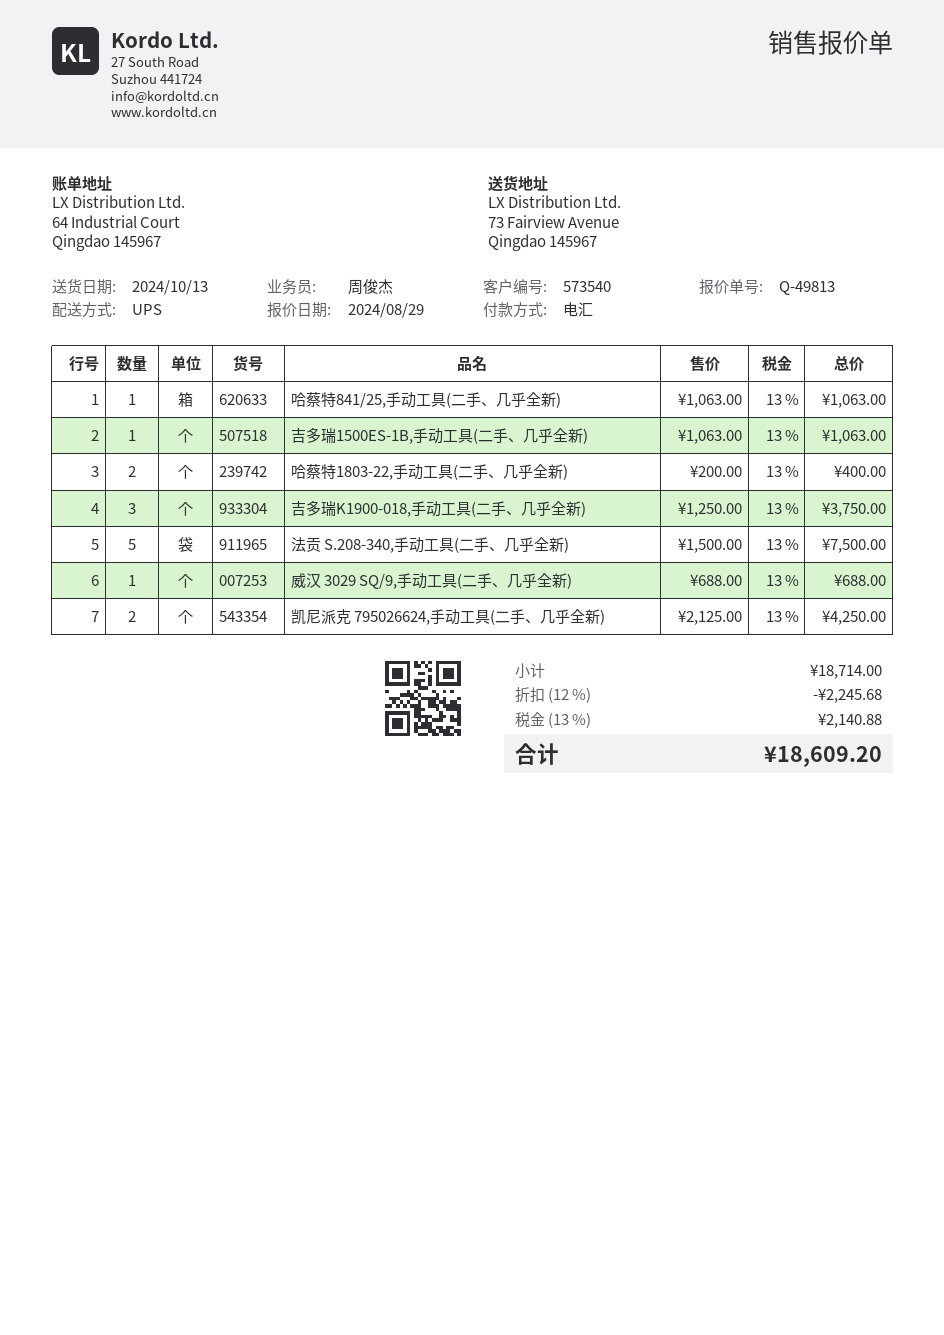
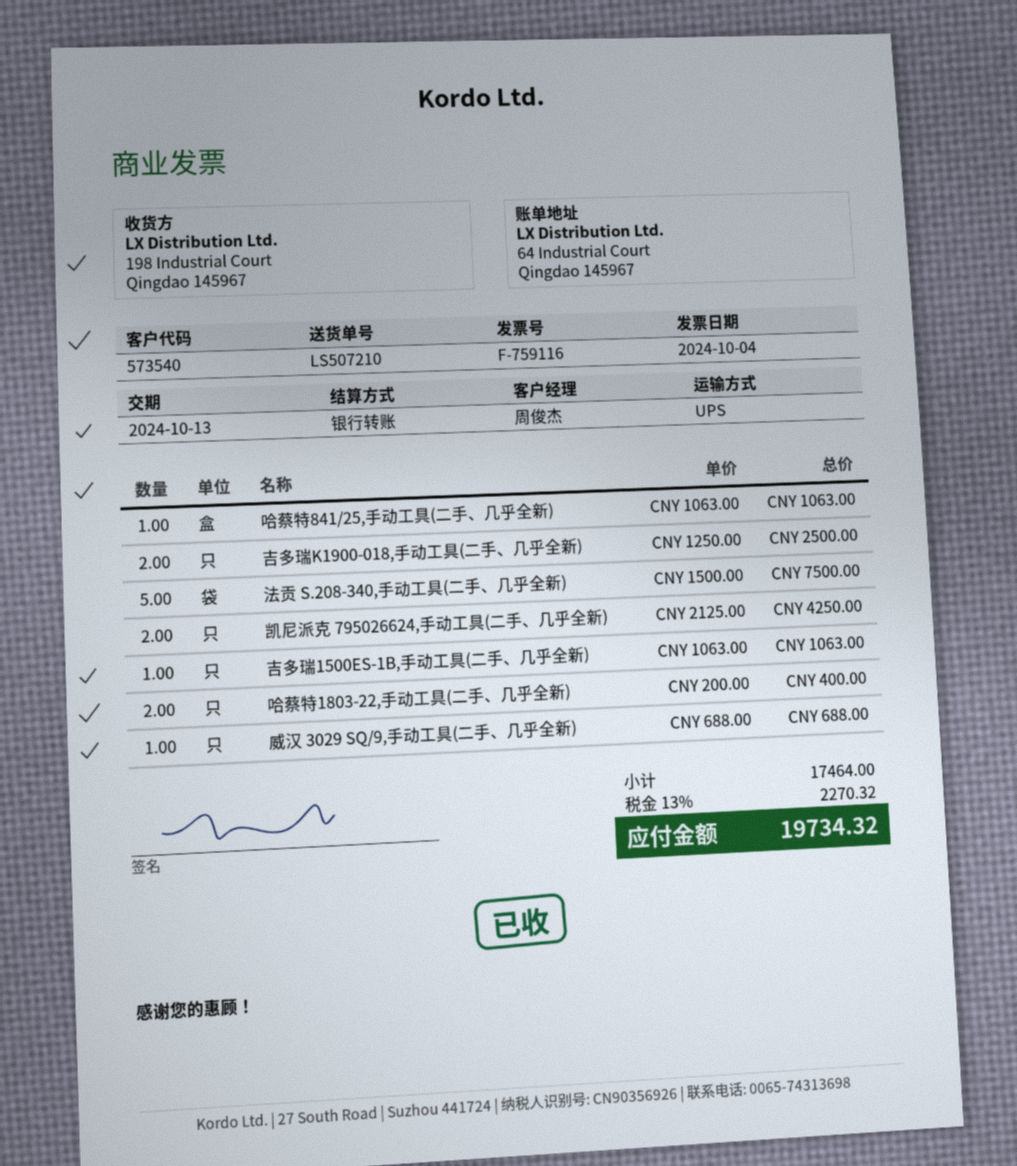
ship to: 73 Fairview Avenue, Qingdao 145967 -> 198 Industrial Court, Qingdao 145967
吉多瑞K1900-018,手动工具(二手、几乎全新): 3 x 1250.00 = 3750.00 -> 2 x 1250.00 = 2500.00
subtotal: 18714.00 -> 17464.00
discount: 12% = 2245.68 -> none
tax: 13% = 2140.88 -> 13% = 2270.32
total: 18609.20 -> 19734.32

